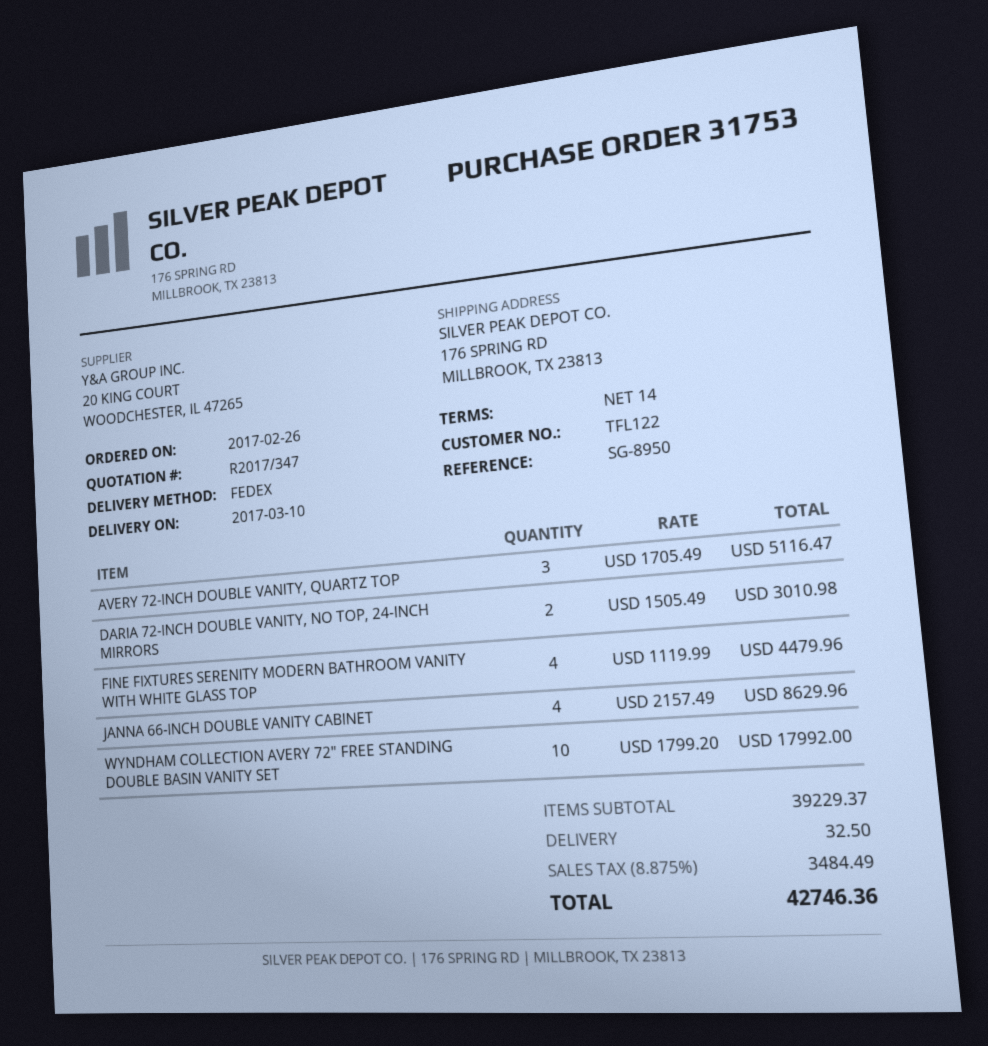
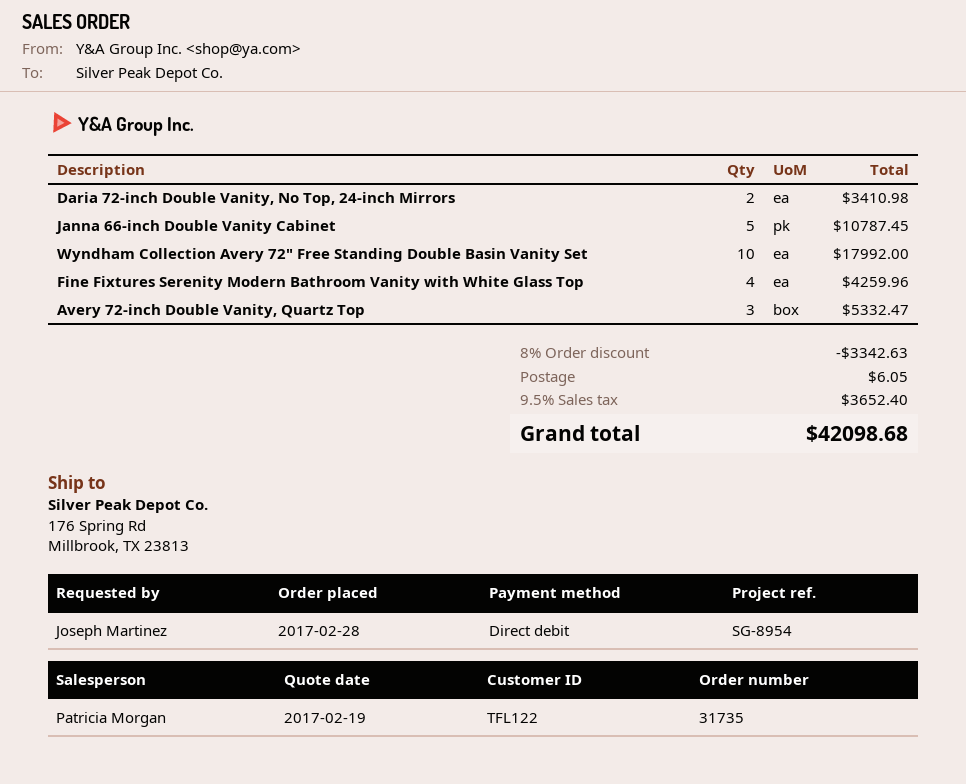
order number: 31753 -> 31735
order date: 2017-02-26 -> 2017-02-28
reference: SG-8950 -> SG-8954
AVERY 72-INCH DOUBLE VANITY, QUARTZ TOP: 3 for 5116.47 -> 3 for 5332.47
DARIA 72-INCH DOUBLE VANITY, NO TOP, 24-INCH MIRRORS: 2 for 3010.98 -> 2 for 3410.98
FINE FIXTURES SERENITY MODERN BATHROOM VANITY WITH WHITE GLASS TOP: 4 for 4479.96 -> 4 for 4259.96
JANNA 66-INCH DOUBLE VANITY CABINET: 4 for 8629.96 -> 5 for 10787.45
discount: none -> 8% = 3342.63
shipping: 32.50 -> 6.05
tax: 8.875% = 3484.49 -> 9.5% = 3652.40
total: 42746.36 -> 42098.68

